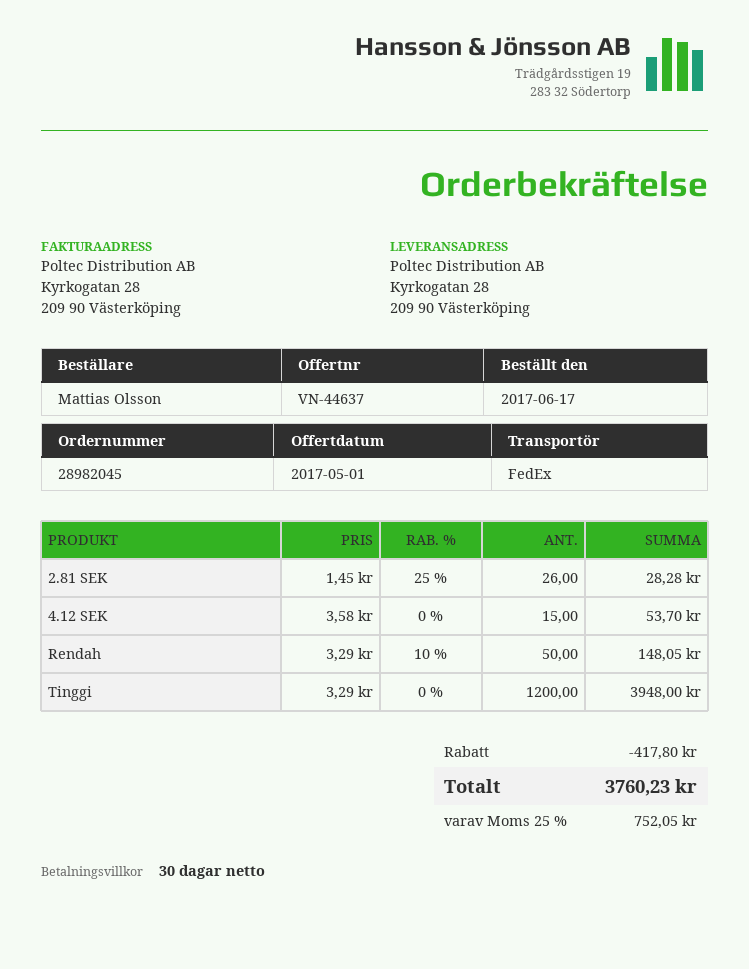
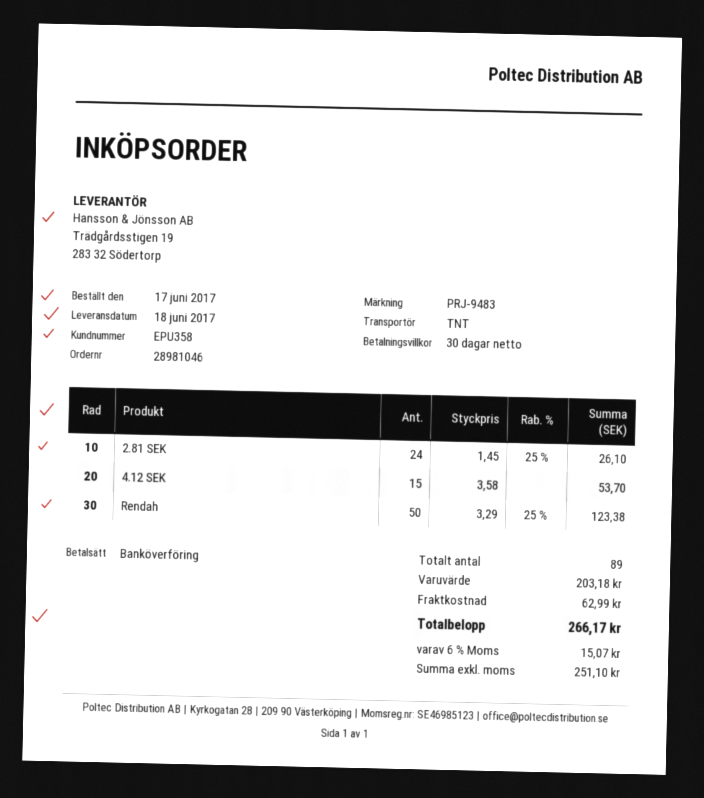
order number: 28982045 -> 28981046
shipping method: FedEx -> TNT
2.81 SEK: 26 x 1.45 - 25% = 28.28 -> 24 x 1.45 - 25% = 26.10
Rendah: 50 x 3.29 - 10% = 148.05 -> 50 x 3.29 - 25% = 123.38
Tinggi: 1200 x 3.29 = 3948.00 -> none
discount: 417.80 -> none
shipping: none -> 62.99
tax: 25% = 752.05 -> 6% = 15.07
total: 3760.23 -> 266.17

